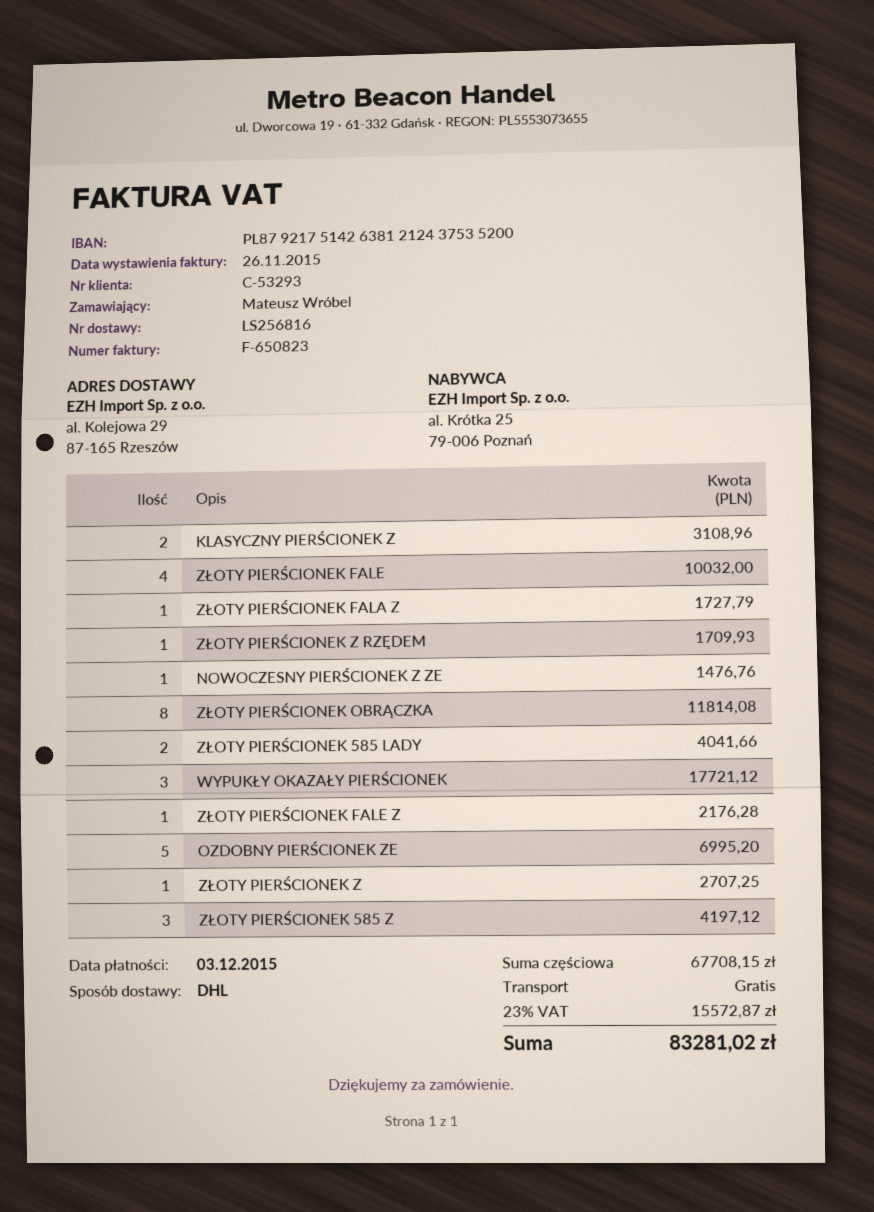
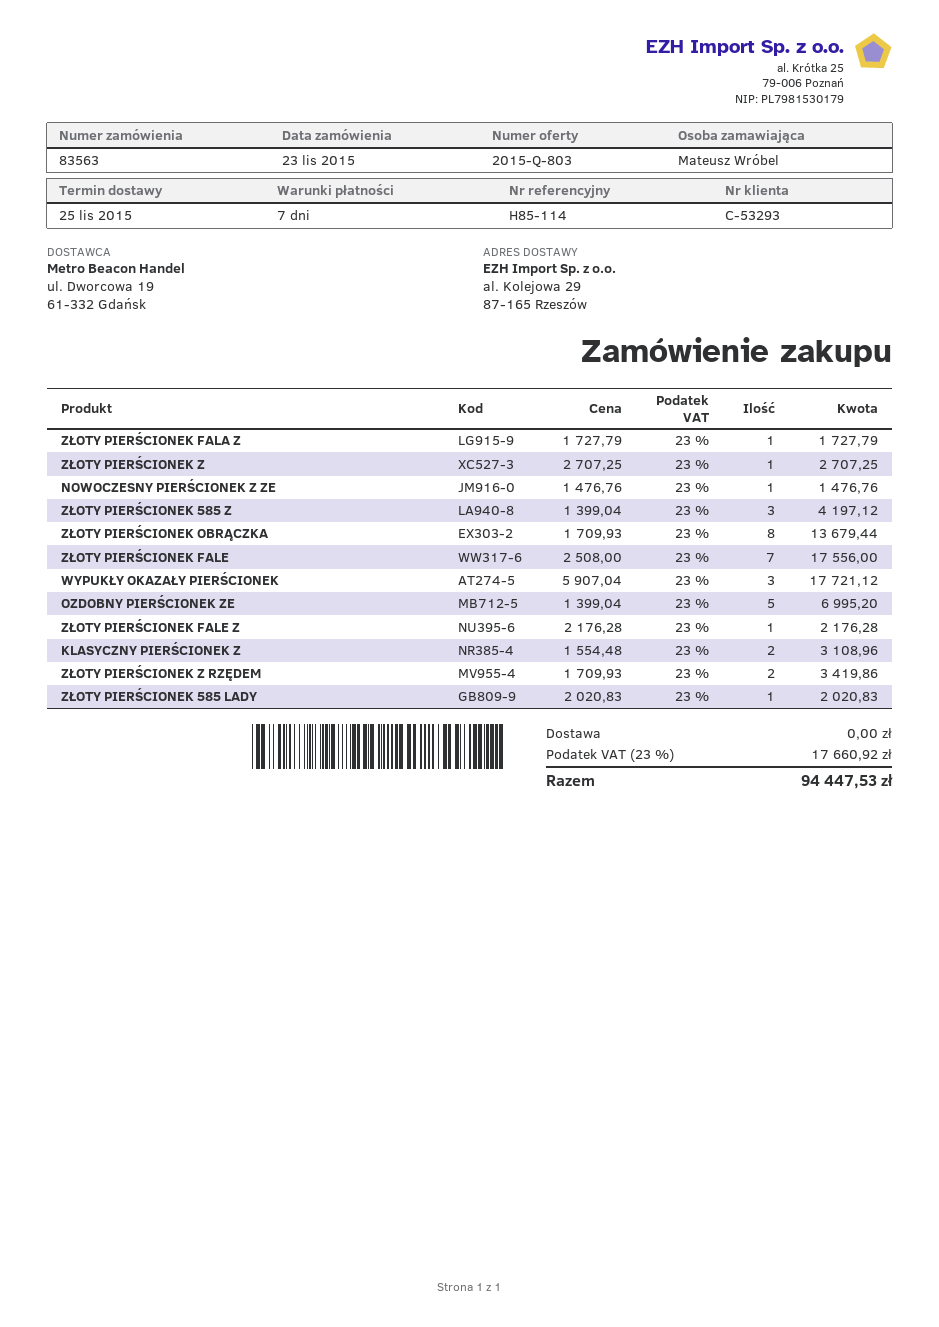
ZŁOTY PIERŚCIONEK FALE: 4 for 10032.00 -> 7 for 17556.00
ZŁOTY PIERŚCIONEK Z RZĘDEM: 1 for 1709.93 -> 2 for 3419.86
ZŁOTY PIERŚCIONEK OBRĄCZKA: 8 for 11814.08 -> 8 for 13679.44
ZŁOTY PIERŚCIONEK 585 LADY: 2 for 4041.66 -> 1 for 2020.83
tax: 23% = 15572.87 -> 23% = 17660.92
total: 83281.02 -> 94447.53

